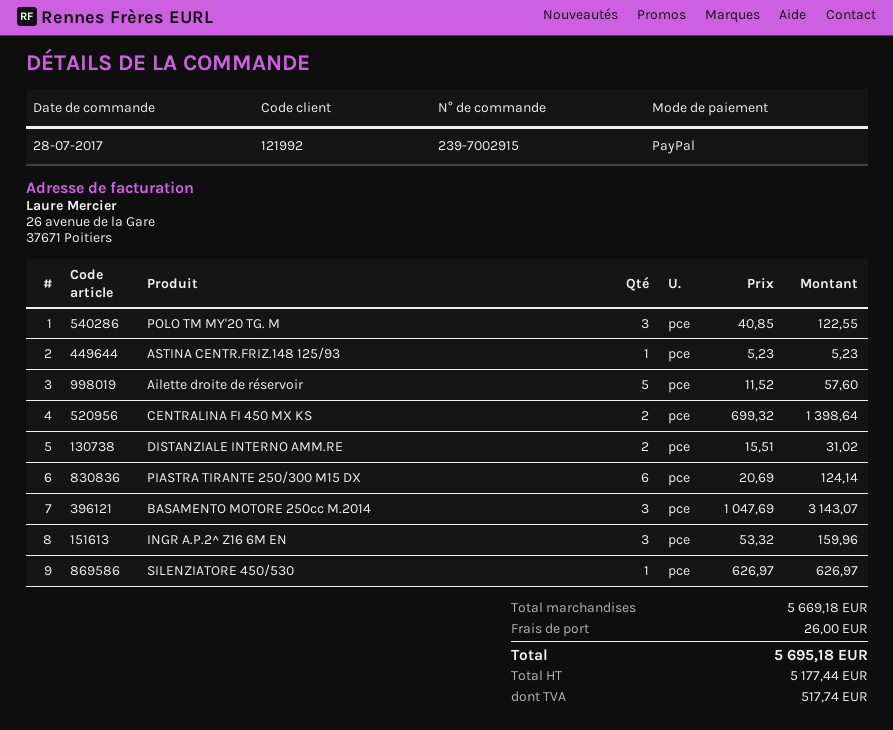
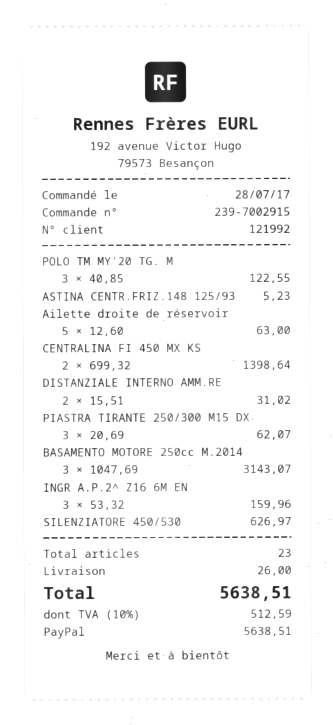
Ailette droite de réservoir: 5 x 11.52 = 57.60 -> 5 x 12.60 = 63.00
PIASTRA TIRANTE 250/300 M15 DX: 6 x 20.69 = 124.14 -> 3 x 20.69 = 62.07
tax: 517.74 -> 512.59
total: 5695.18 -> 5638.51

